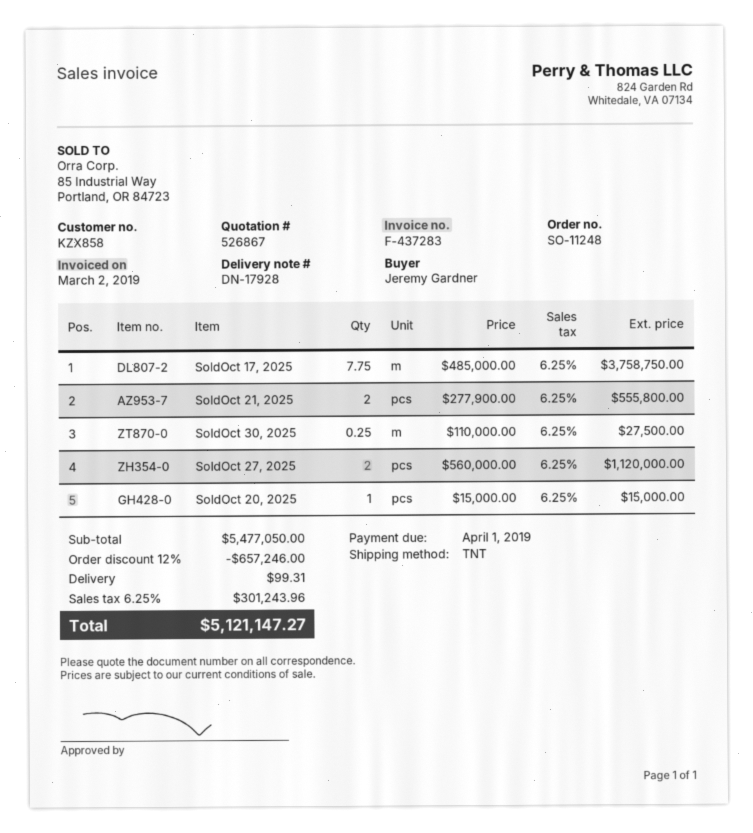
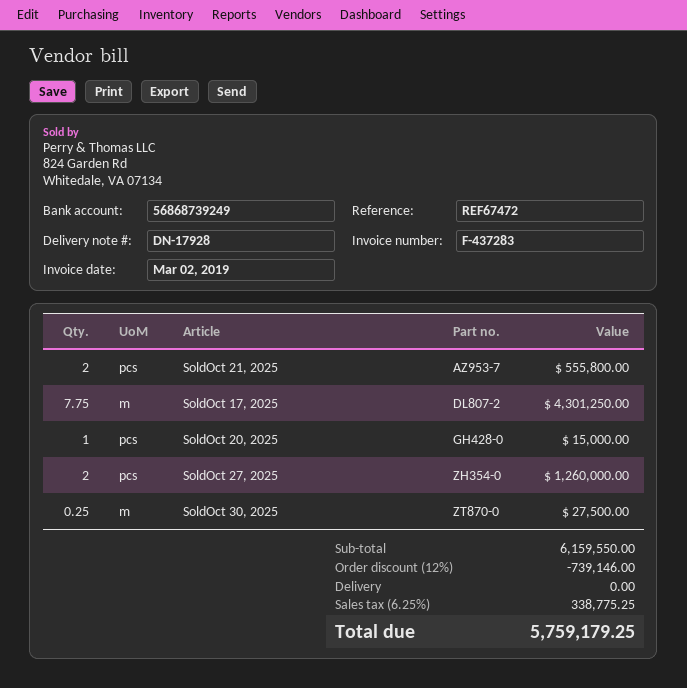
SoldOct 17, 2025: 7.75 for 3758750.00 -> 7.75 for 4301250.00
SoldOct 27, 2025: 2 for 1120000.00 -> 2 for 1260000.00
subtotal: 5477050.00 -> 6159550.00
discount: 12% = 657246.00 -> 12% = 739146.00
shipping: 99.31 -> 0.00
tax: 6.25% = 301243.96 -> 6.25% = 338775.25
total: 5121147.27 -> 5759179.25

